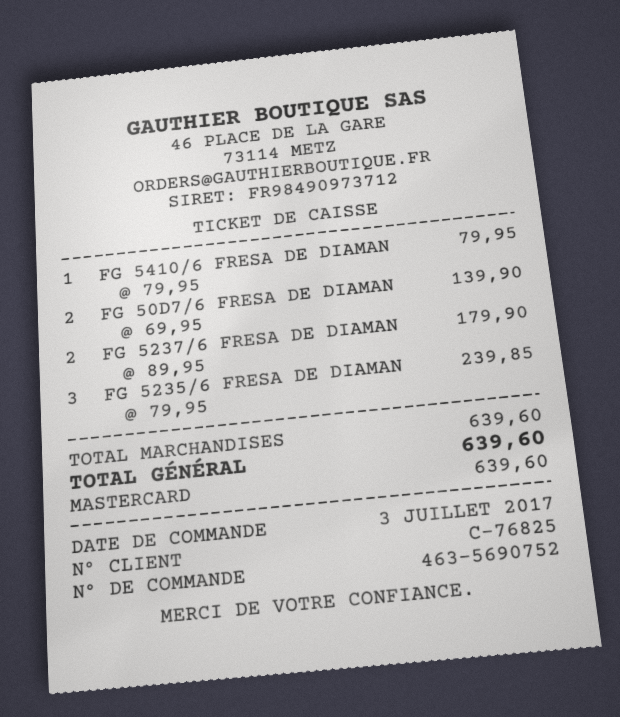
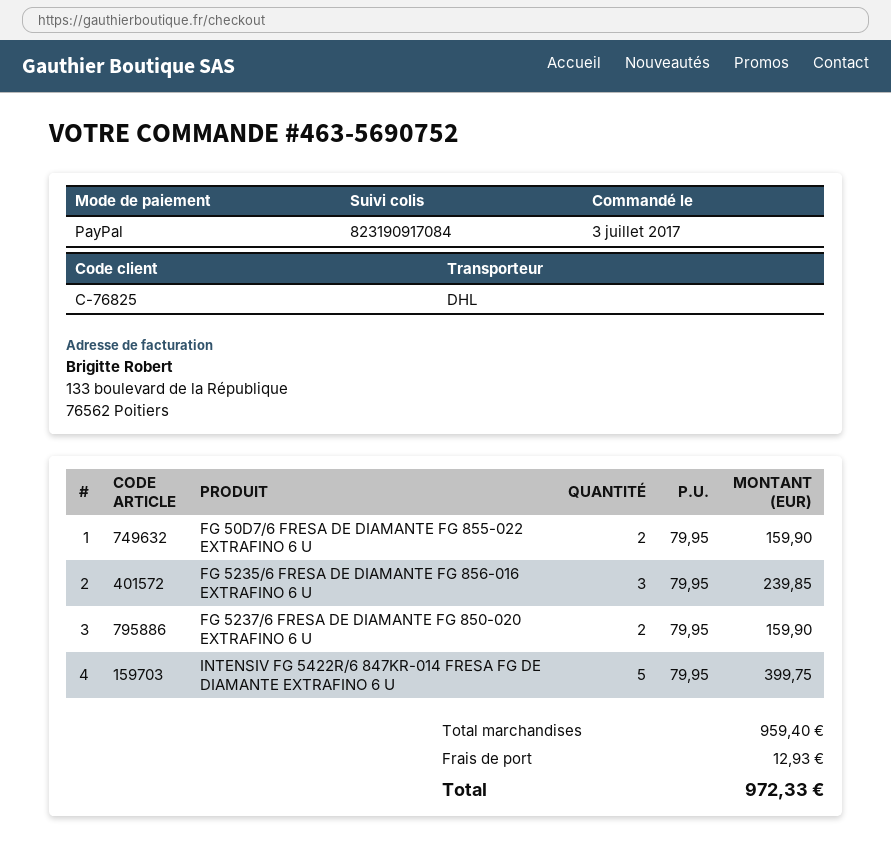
payment method: Mastercard -> PayPal
FG 5410/6 FRESA DE DIAMAN: 1 x 79.95 = 79.95 -> none
FG 50D7/6 FRESA DE DIAMAN: 2 x 69.95 = 139.90 -> 2 x 79.95 = 159.90
FG 5237/6 FRESA DE DIAMAN: 2 x 89.95 = 179.90 -> 2 x 79.95 = 159.90
INTENSIV FG 5422R/6 847KR-014 FRESA FG DE DIAMANTE EXTRAFINO 6 U: none -> 5 x 79.95 = 399.75
subtotal: 639.60 -> 959.40
shipping: none -> 12.93
total: 639.60 -> 972.33

